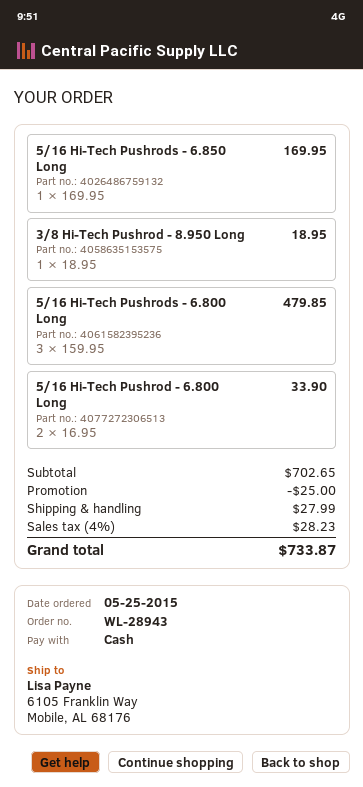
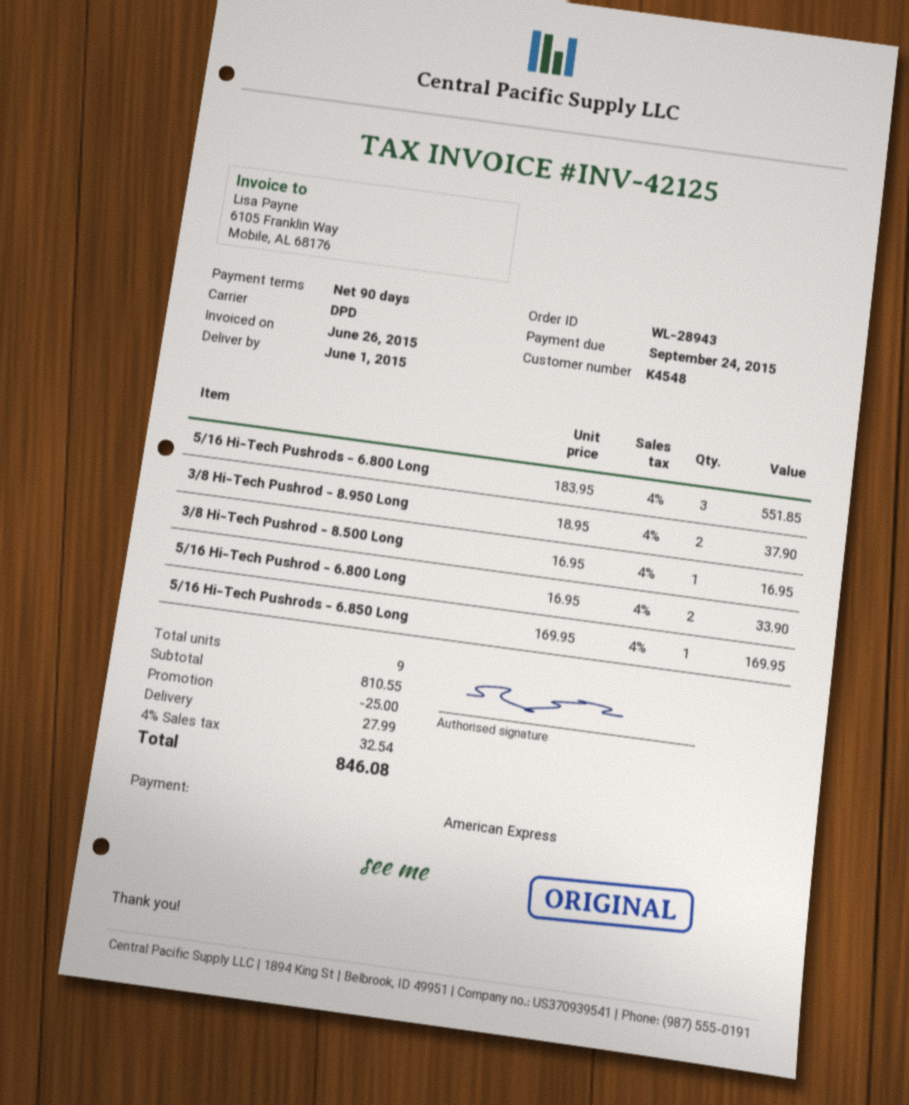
payment method: cash -> American Express
3/8 Hi-Tech Pushrod - 8.950 Long: 1 x 18.95 = 18.95 -> 2 x 18.95 = 37.90
5/16 Hi-Tech Pushrods - 6.800 Long: 3 x 159.95 = 479.85 -> 3 x 183.95 = 551.85
3/8 Hi-Tech Pushrod - 8.500 Long: none -> 1 x 16.95 = 16.95
subtotal: 702.65 -> 810.55
tax: 4% = 28.23 -> 4% = 32.54
total: 733.87 -> 846.08

